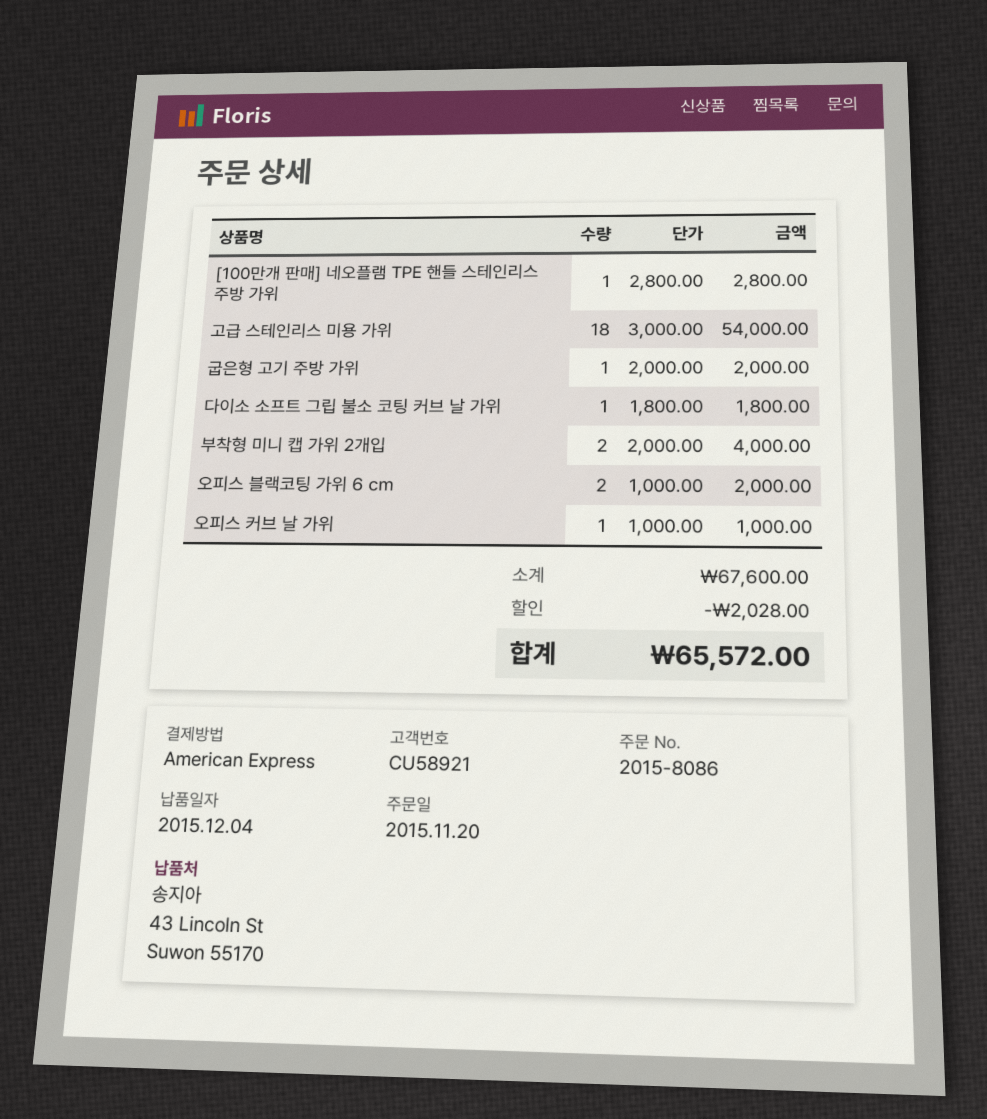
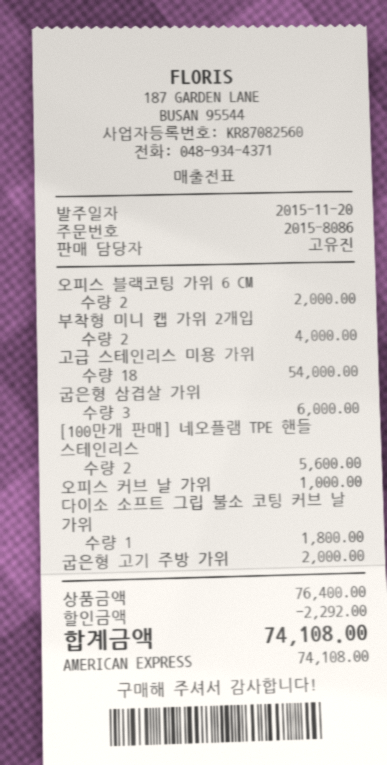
[100만개 판매] 네오플램 TPE 핸들 스테인리스 주방 가위: 1 for 2800.00 -> 2 for 5600.00
굽은형 삼겹살 가위: none -> 3 for 6000.00
subtotal: 67600.00 -> 76400.00
discount: 2028.00 -> 2292.00
total: 65572.00 -> 74108.00

